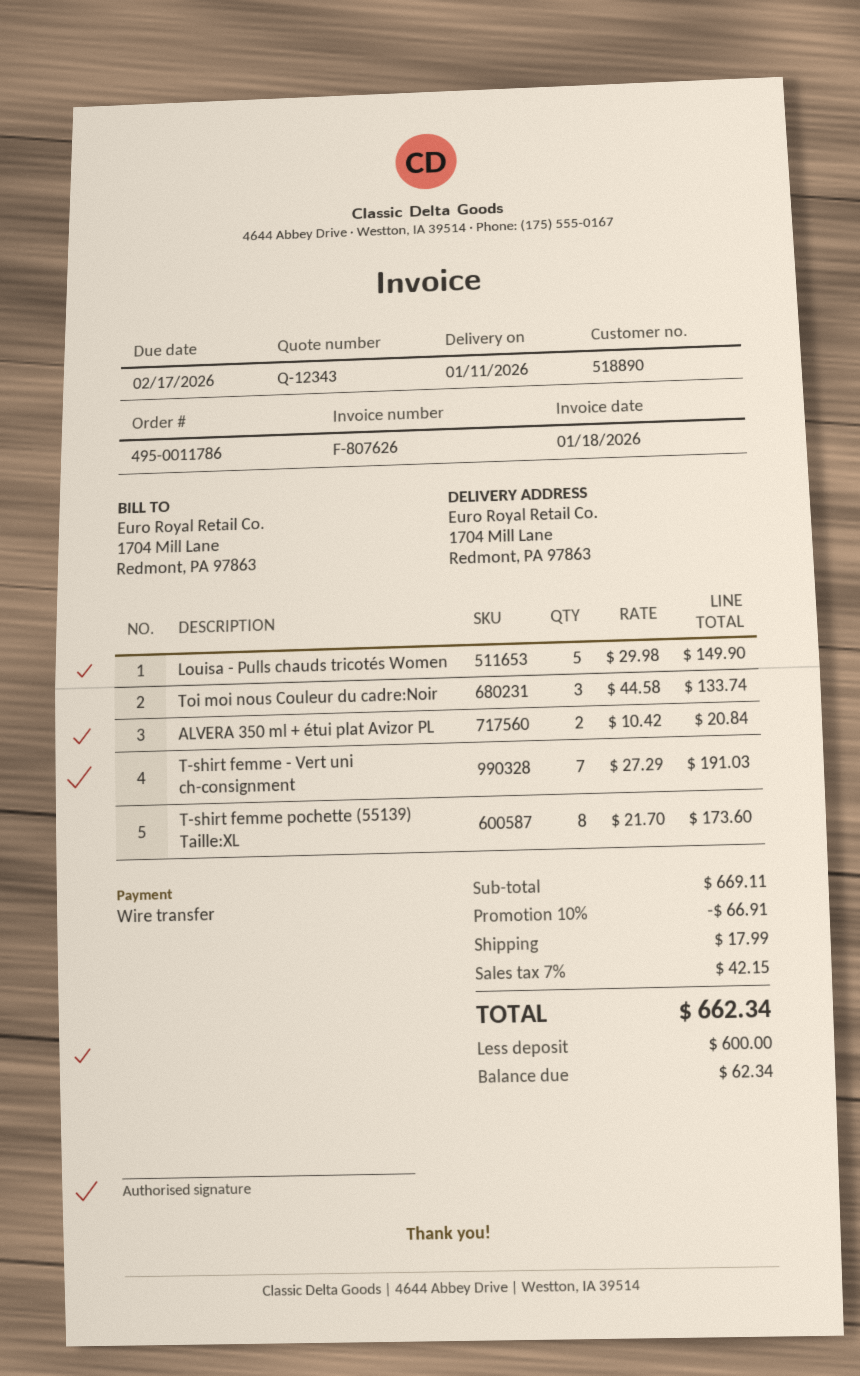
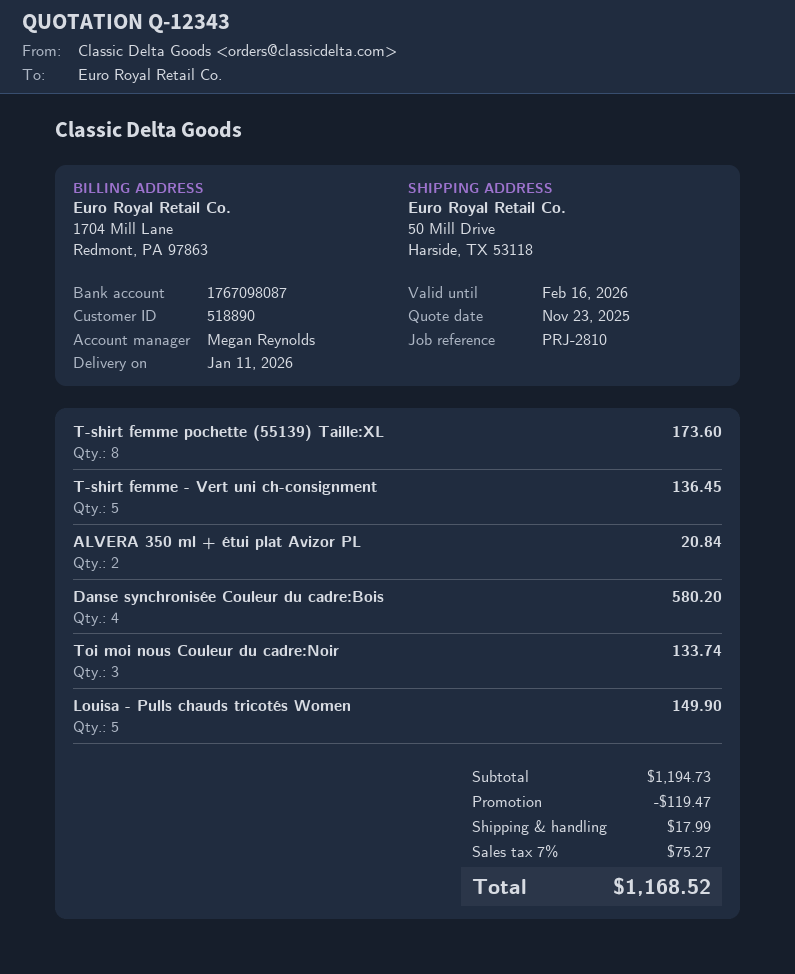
ship to: 1704 Mill Lane, Redmont, PA 97863 -> 50 Mill Drive, Harside, TX 53118
T-shirt femme - Vert uni ch-consignment: 7 for 191.03 -> 5 for 136.45
Danse synchronisée Couleur du cadre:Bois: none -> 4 for 580.20
subtotal: 669.11 -> 1194.73
discount: 66.91 -> 119.47
tax: 7% = 42.15 -> 7% = 75.27
total: 662.34 -> 1168.52

